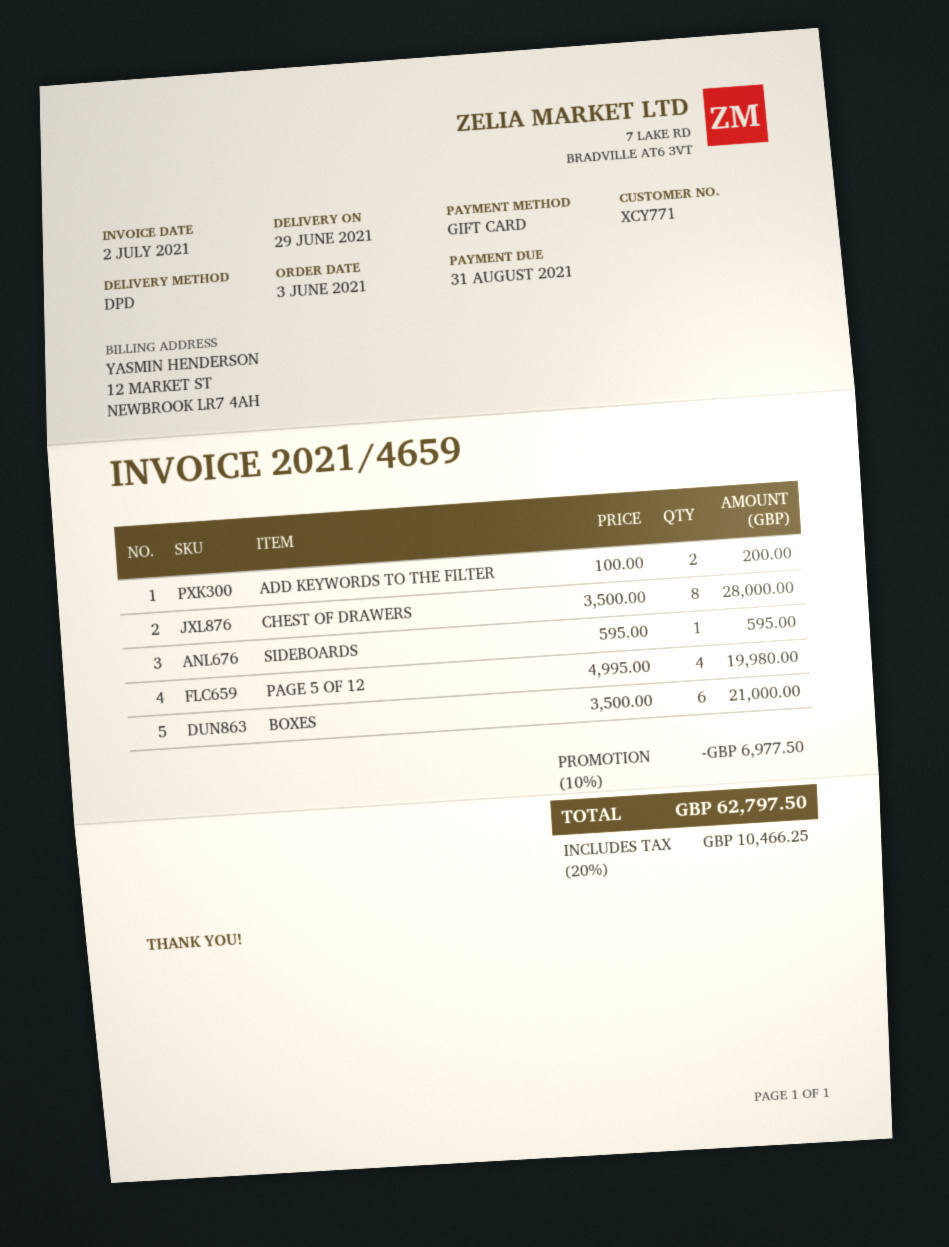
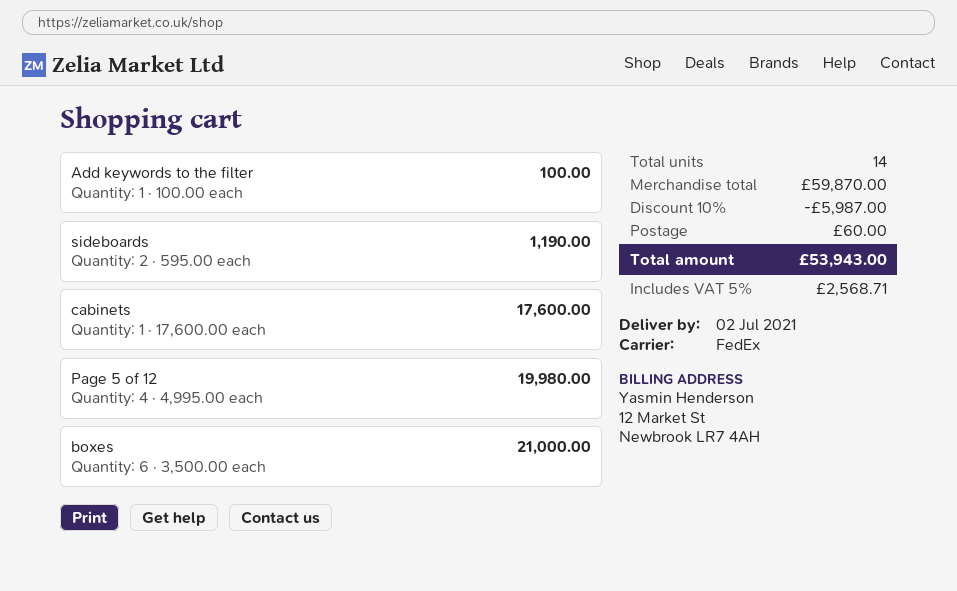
delivery date: 2021-06-29 -> 2021-07-02
shipping method: DPD -> FedEx
ADD KEYWORDS TO THE FILTER: 2 x 100.00 = 200.00 -> 1 x 100.00 = 100.00
CHEST OF DRAWERS: 8 x 3500.00 = 28000.00 -> none
SIDEBOARDS: 1 x 595.00 = 595.00 -> 2 x 595.00 = 1190.00
cabinets: none -> 1 x 17600.00 = 17600.00
discount: 10% = 6977.50 -> 10% = 5987.00
shipping: none -> 60.00
tax: 20% = 10466.25 -> 5% = 2568.71
total: 62797.50 -> 53943.00

